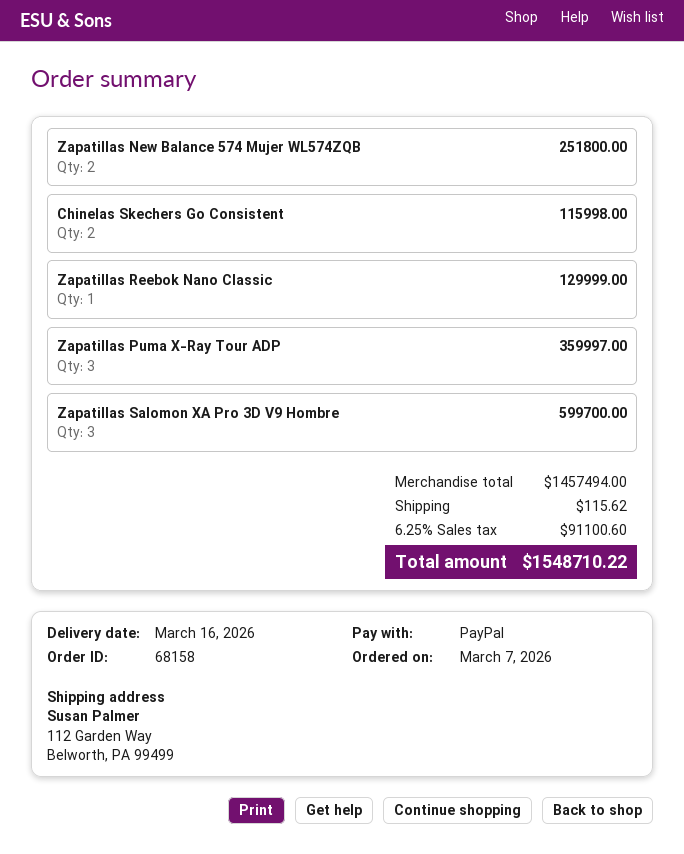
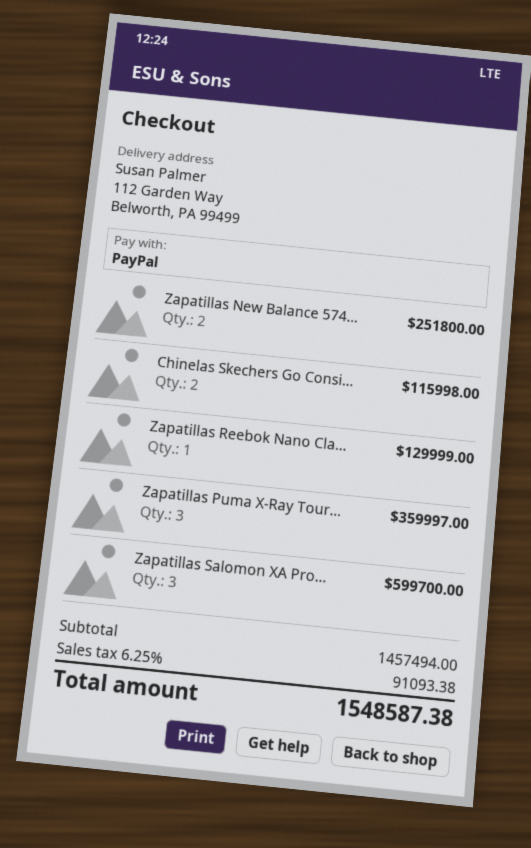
shipping: 115.62 -> none
tax: 6.25% = 91100.60 -> 6.25% = 91093.38
total: 1548710.22 -> 1548587.38

